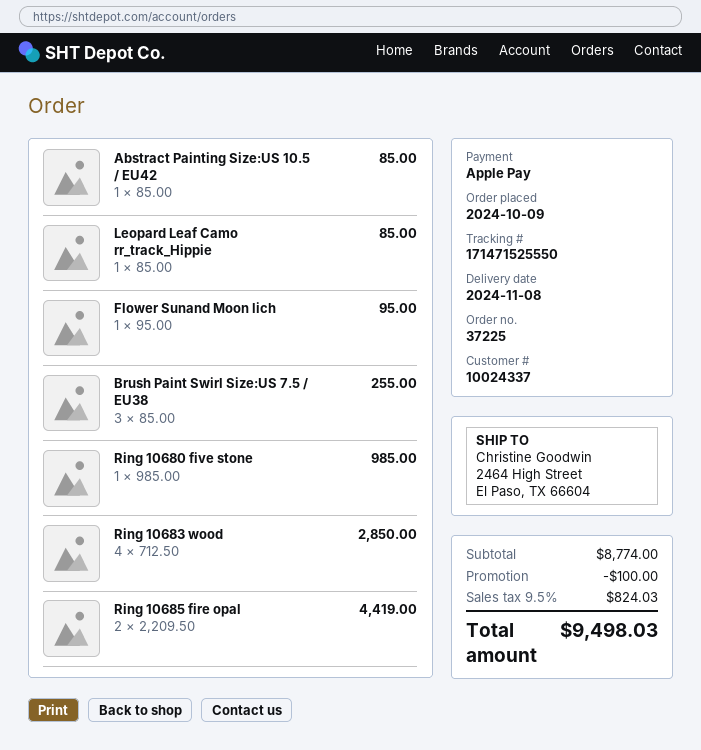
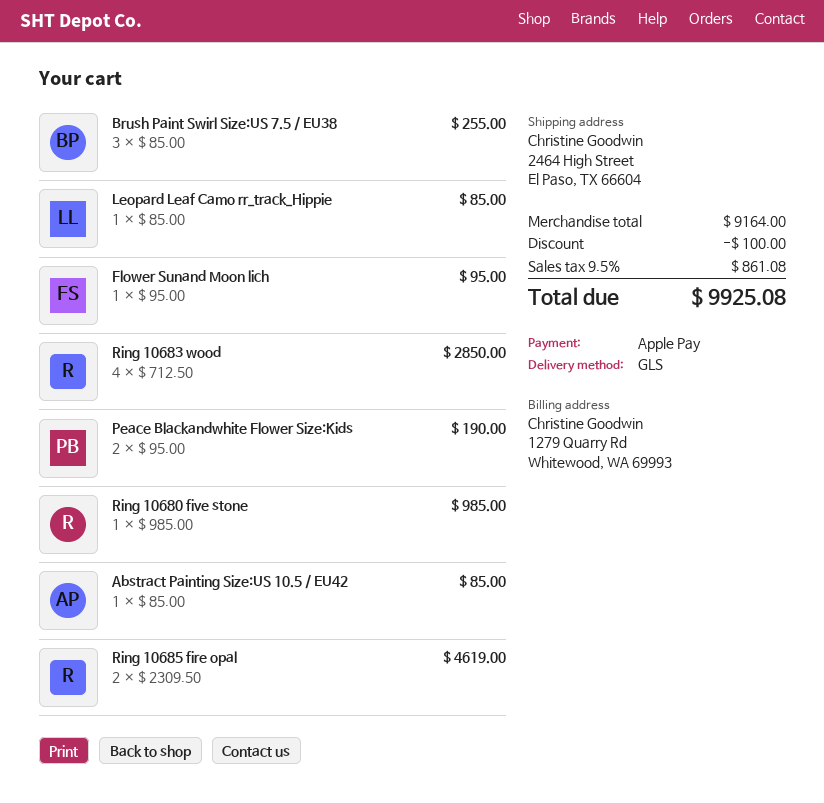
Ring 10685 fire opal: 2 x 2209.50 = 4419.00 -> 2 x 2309.50 = 4619.00
Peace Blackandwhite Flower Size:Kids: none -> 2 x 95.00 = 190.00
subtotal: 8774.00 -> 9164.00
tax: 9.5% = 824.03 -> 9.5% = 861.08
total: 9498.03 -> 9925.08

